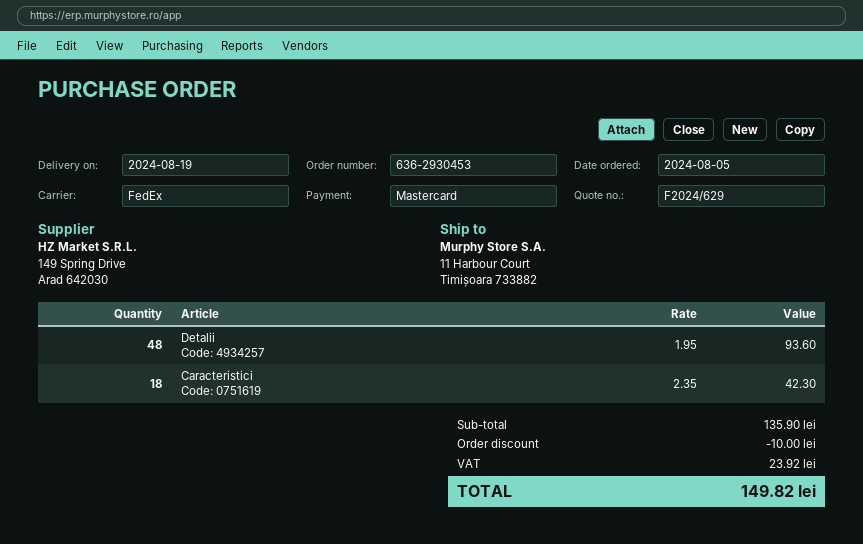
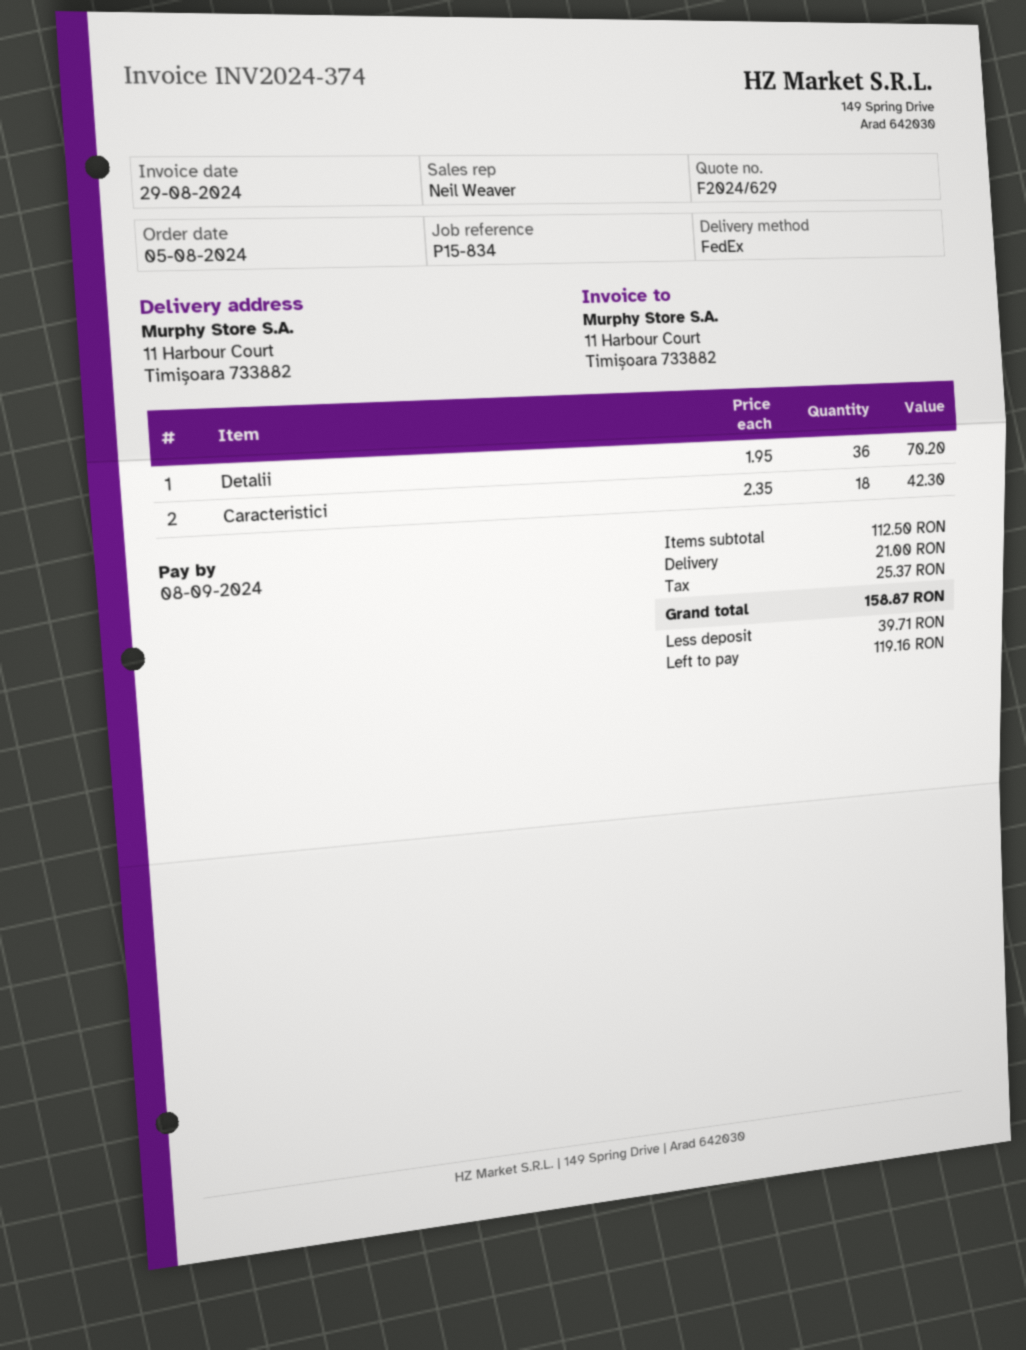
Detalii: 48 x 1.95 = 93.60 -> 36 x 1.95 = 70.20
subtotal: 135.90 -> 112.50
discount: 10.00 -> none
shipping: none -> 21.00
tax: 23.92 -> 25.37
total: 149.82 -> 158.87

